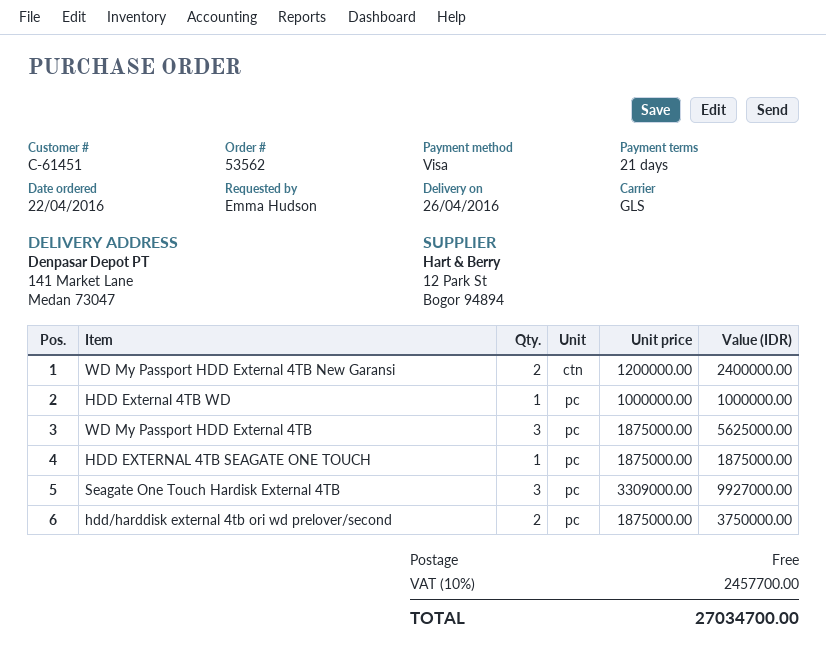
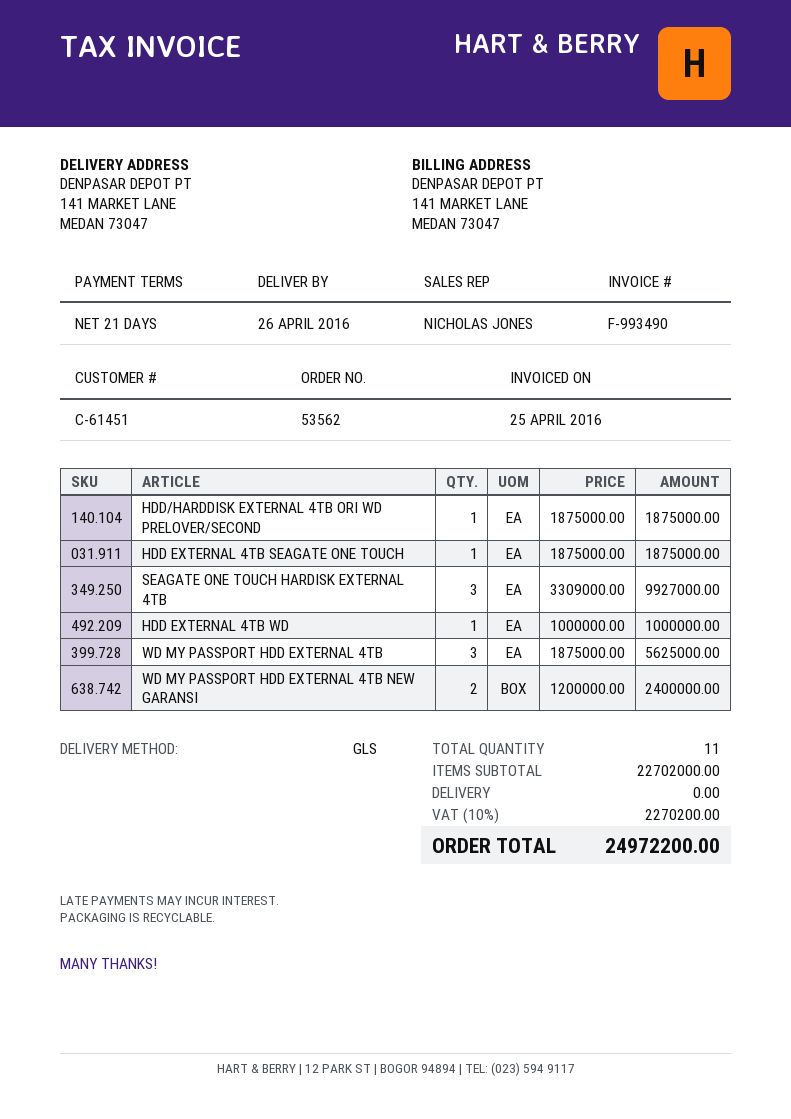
hdd/harddisk external 4tb ori wd prelover/second: 2 x 1875000.00 = 3750000.00 -> 1 x 1875000.00 = 1875000.00
tax: 10% = 2457700.00 -> 10% = 2270200.00
total: 27034700.00 -> 24972200.00

